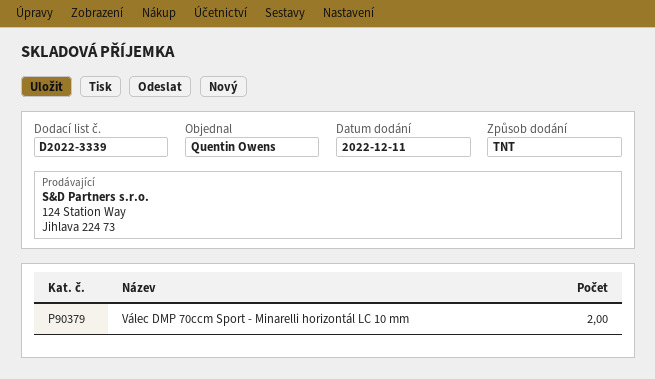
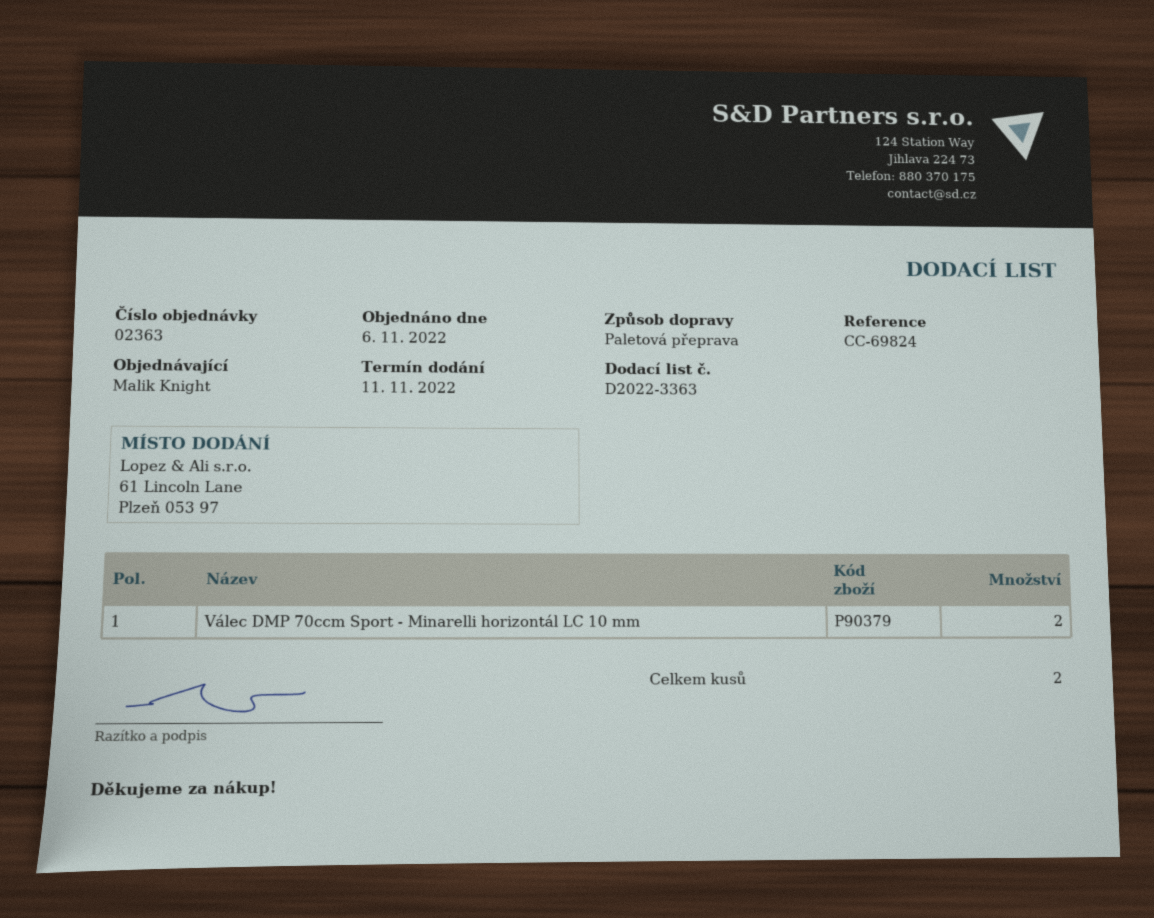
delivery note number: D2022-3339 -> D2022-3363
delivery date: 2022-12-11 -> 2022-11-11
ordered by: Quentin Owens -> Malik Knight
shipping method: TNT -> pallet freight

